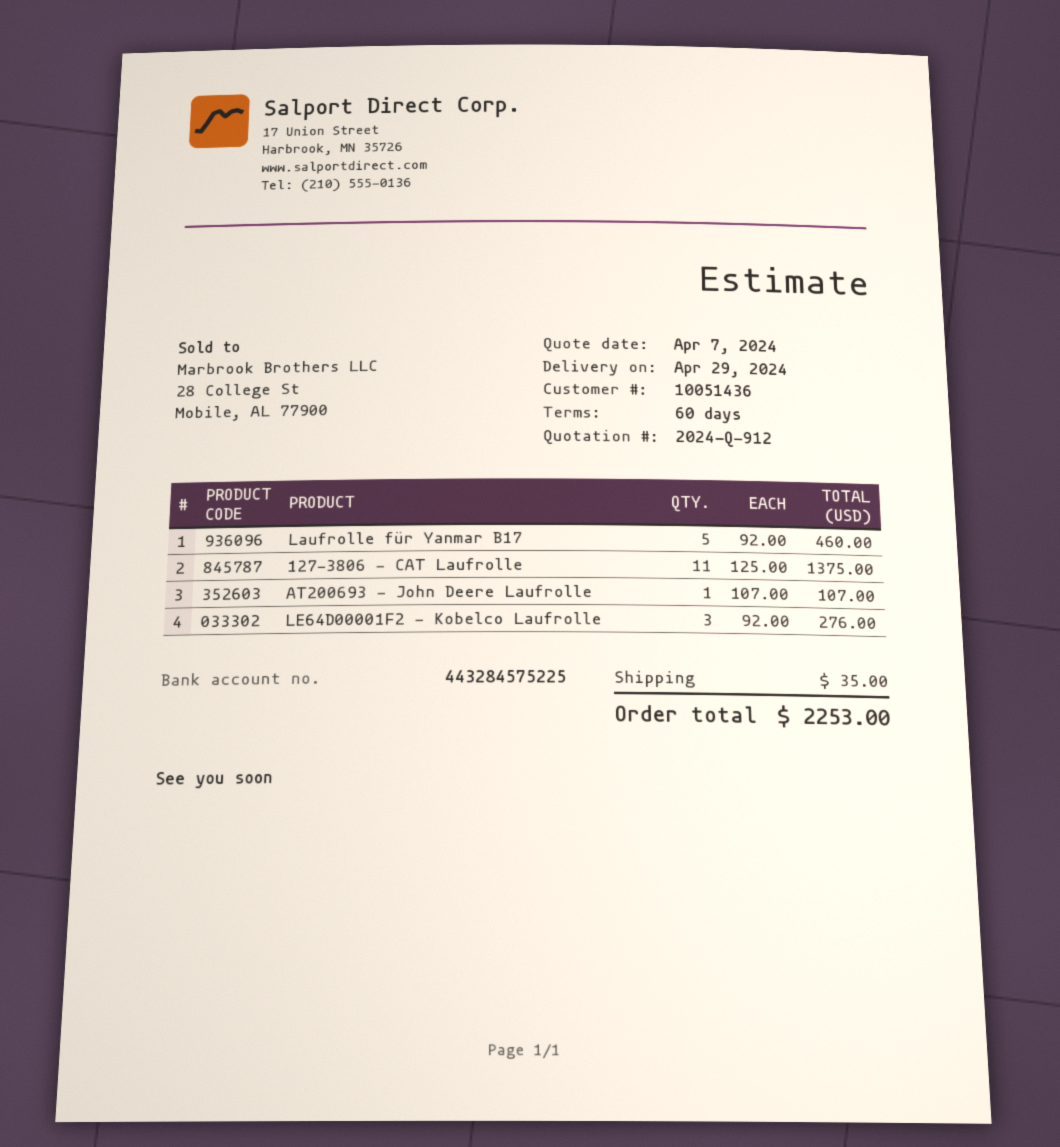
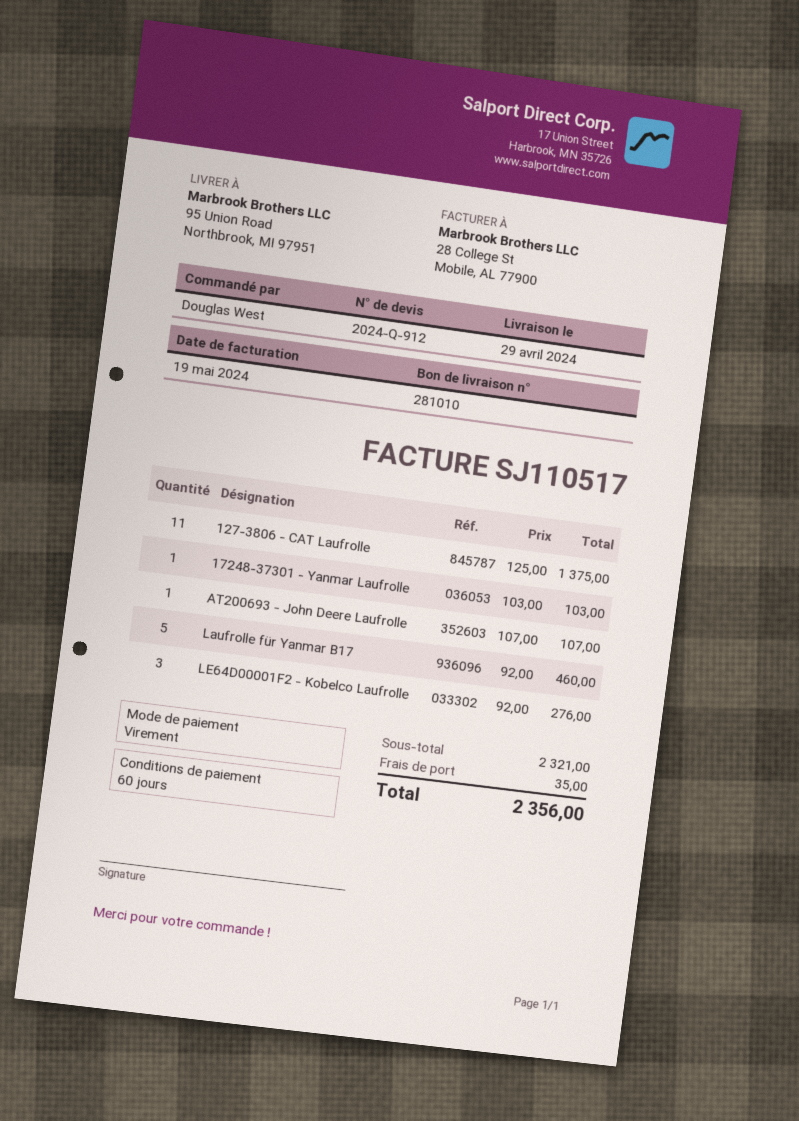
17248-37301 - Yanmar Laufrolle: none -> 1 x 103.00 = 103.00
total: 2253.00 -> 2356.00

